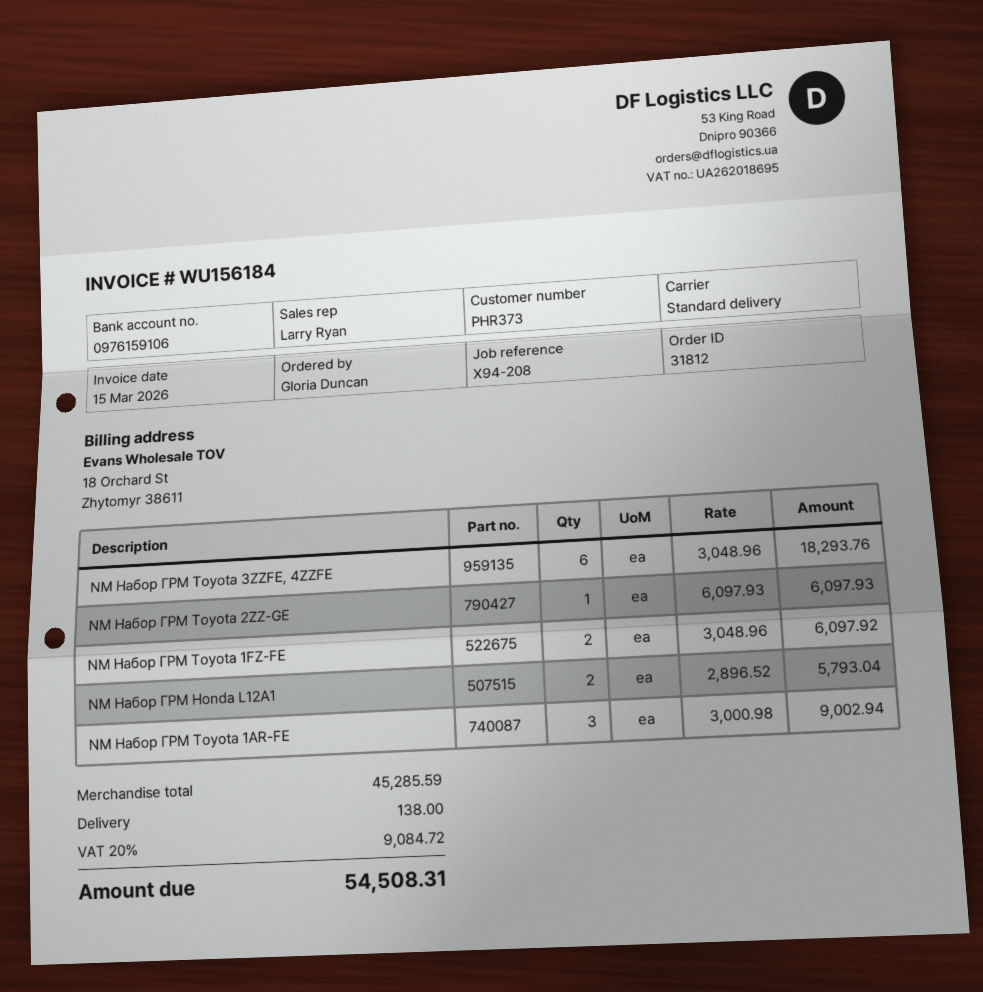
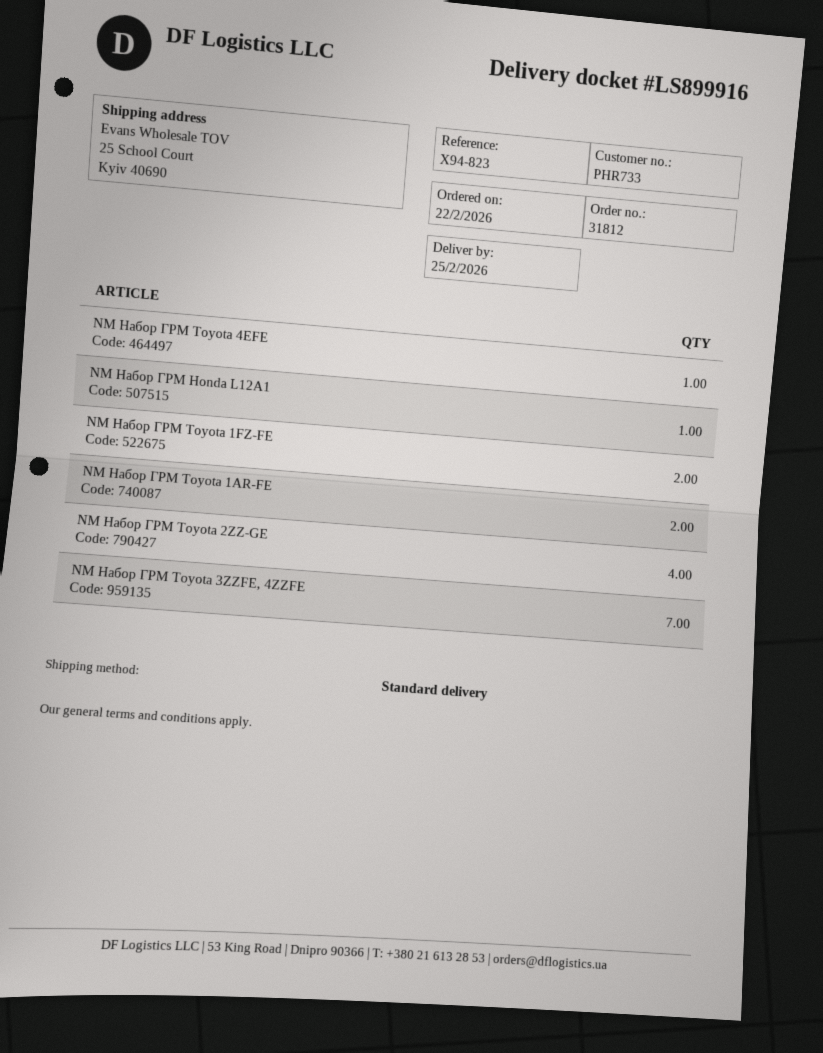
customer number: PHR373 -> PHR733
reference: X94-208 -> X94-823
NM Набор ГРМ Toyota 3ZZFE, 4ZZFE: 6 -> 7
NM Набор ГРМ Toyota 2ZZ-GE: 1 -> 4
NM Набор ГРМ Honda L12A1: 2 -> 1
NM Набор ГРМ Toyota 1AR-FE: 3 -> 2
NM Набор ГРМ Toyota 4EFE: none -> 1

